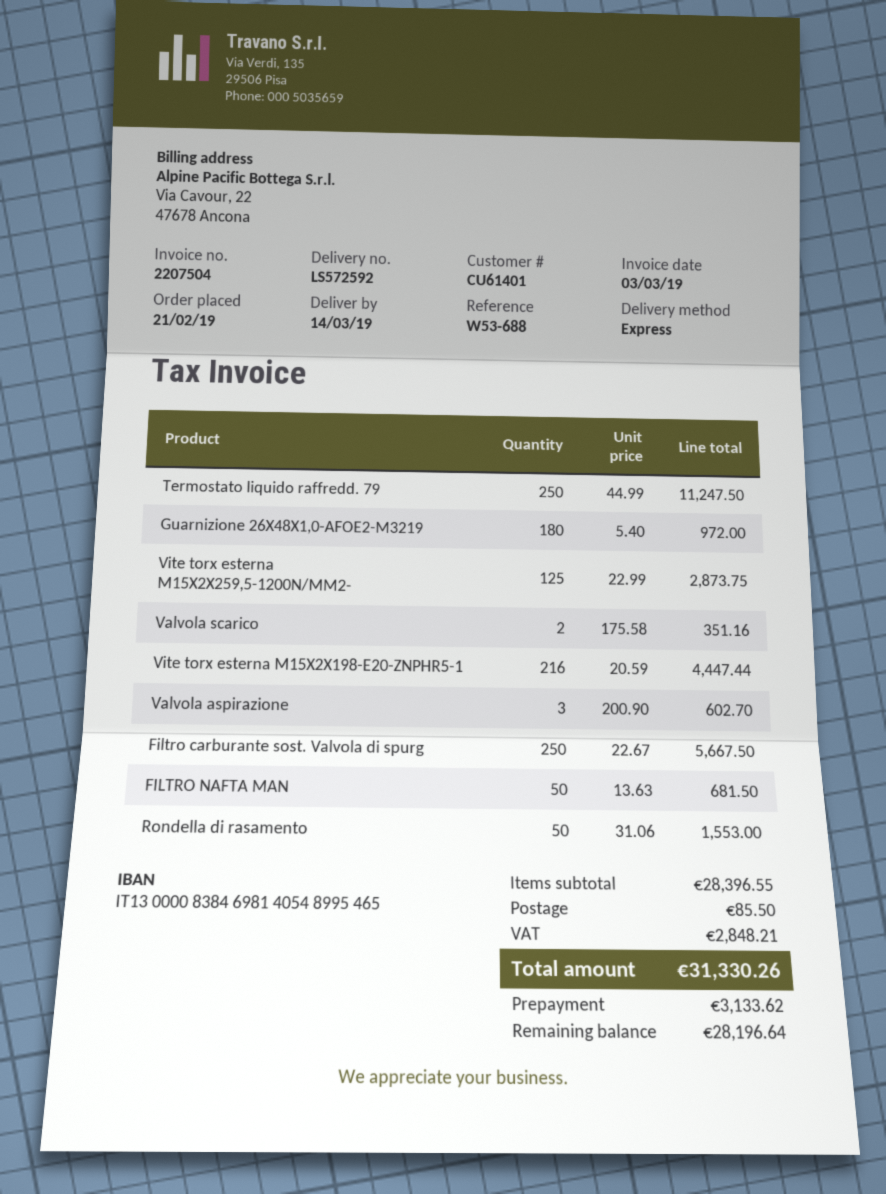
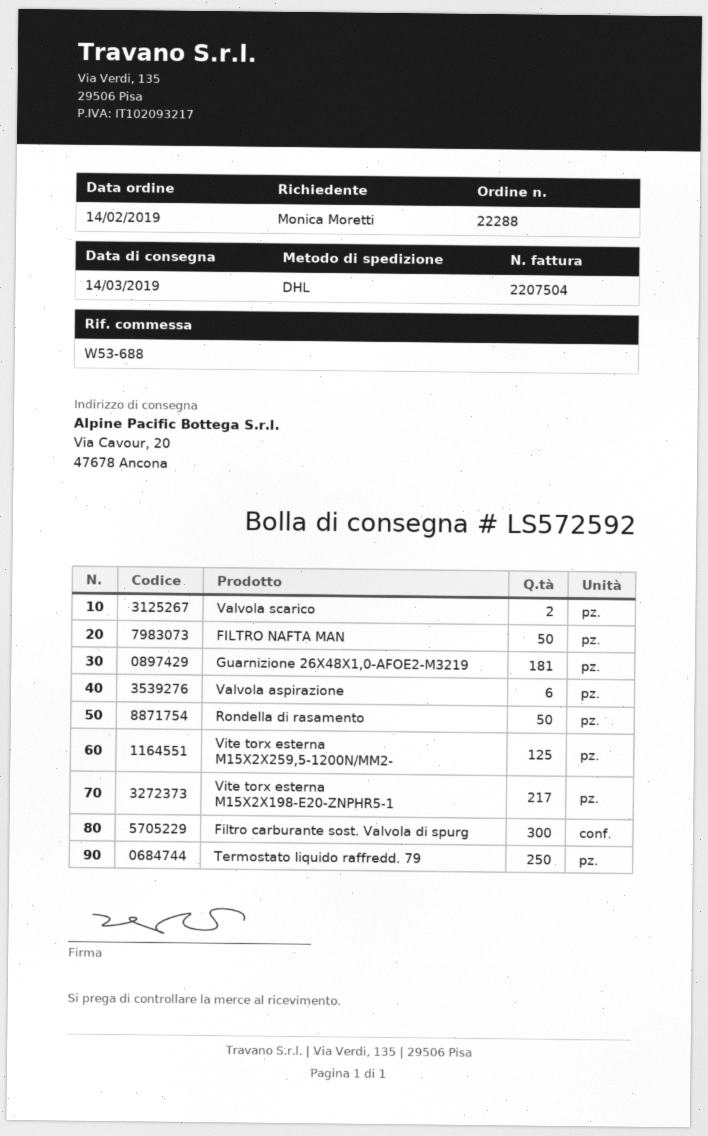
order date: 2019-02-21 -> 2019-02-14
shipping method: express -> DHL
Guarnizione 26X48X1,0-AFOE2-M3219: 180 -> 181
Vite torx esterna M15X2X198-E20-ZNPHR5-1: 216 -> 217
Valvola aspirazione: 3 -> 6
Filtro carburante sost. Valvola di spurg: 250 -> 300

